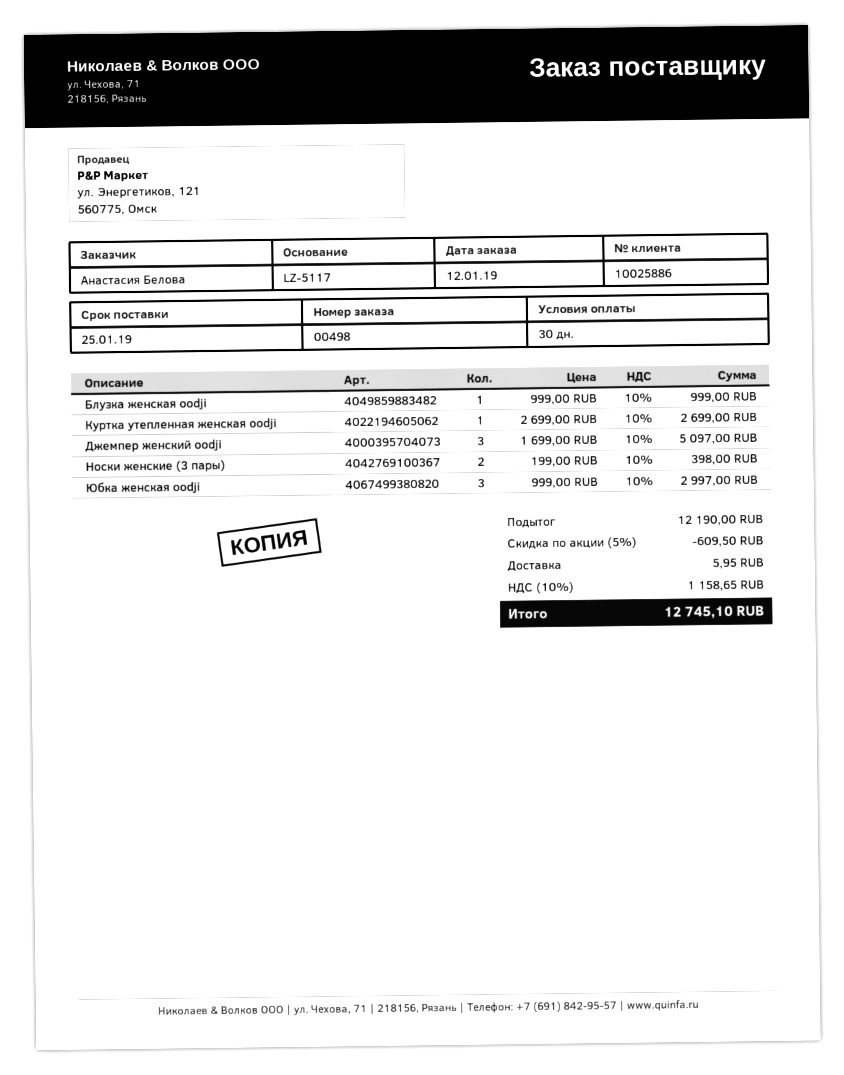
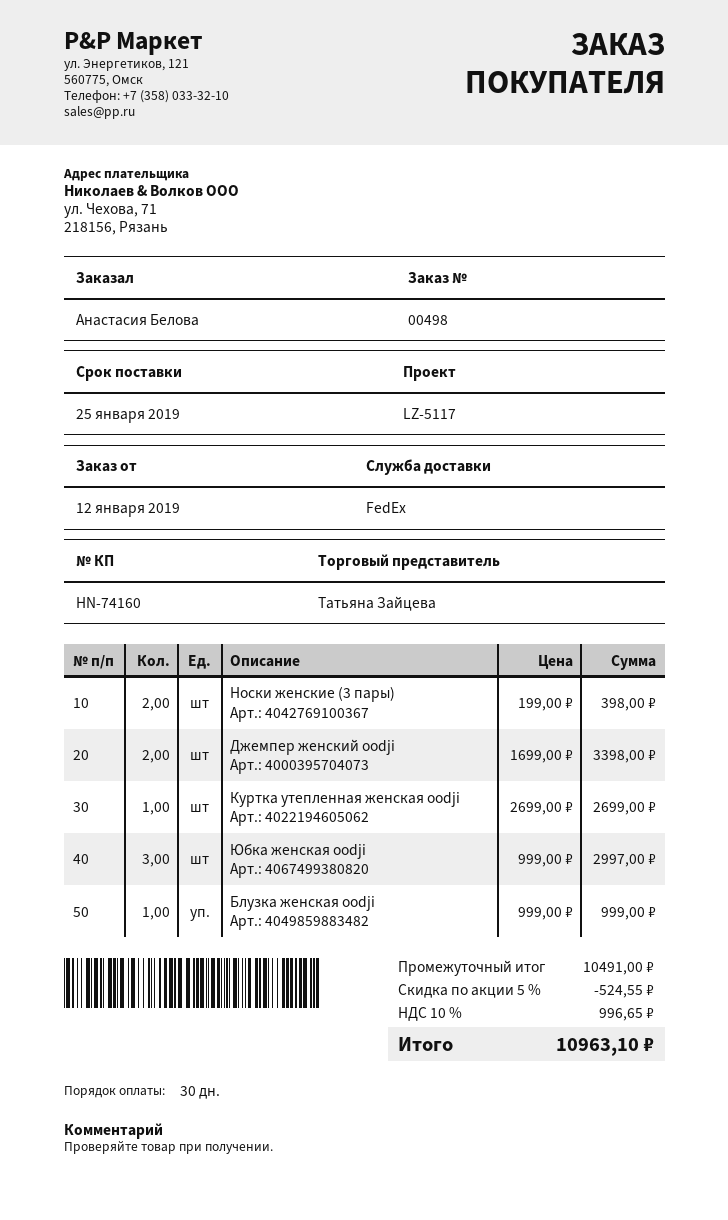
Джемпер женский oodji: 3 x 1699.00 = 5097.00 -> 2 x 1699.00 = 3398.00
subtotal: 12190.00 -> 10491.00
discount: 5% = 609.50 -> 5% = 524.55
shipping: 5.95 -> none
tax: 10% = 1158.65 -> 10% = 996.65
total: 12745.10 -> 10963.10

